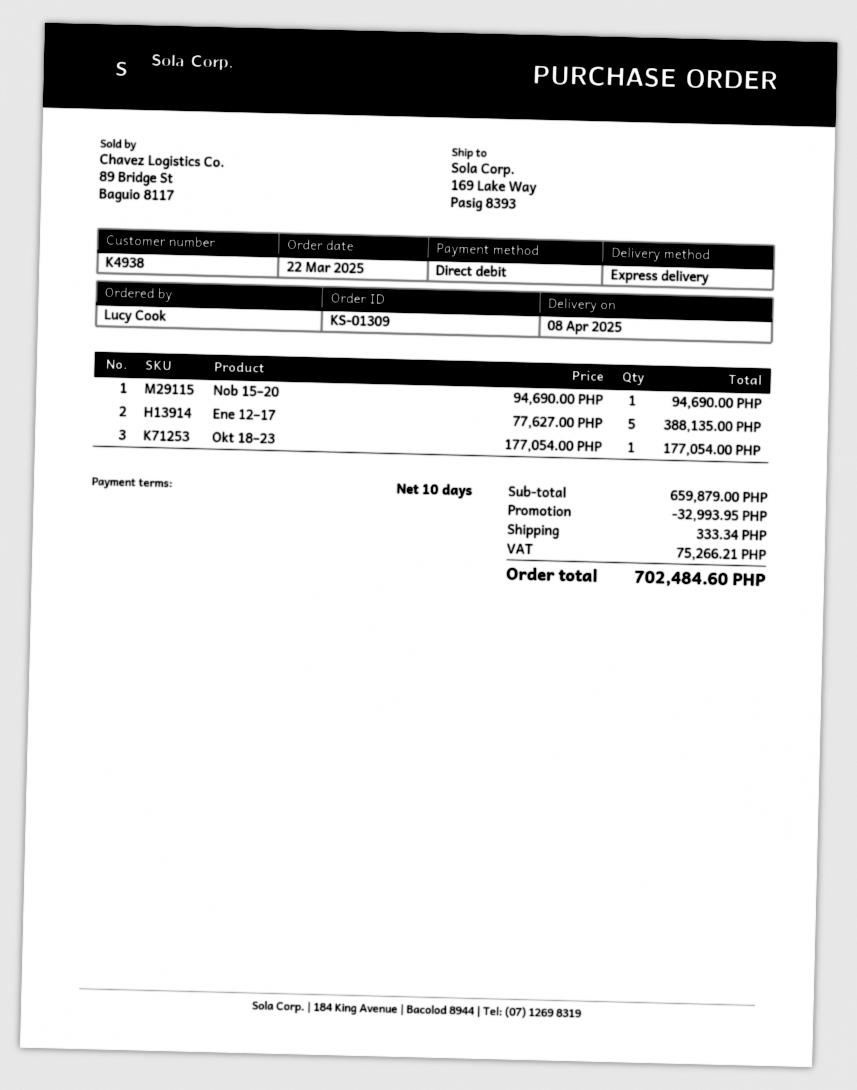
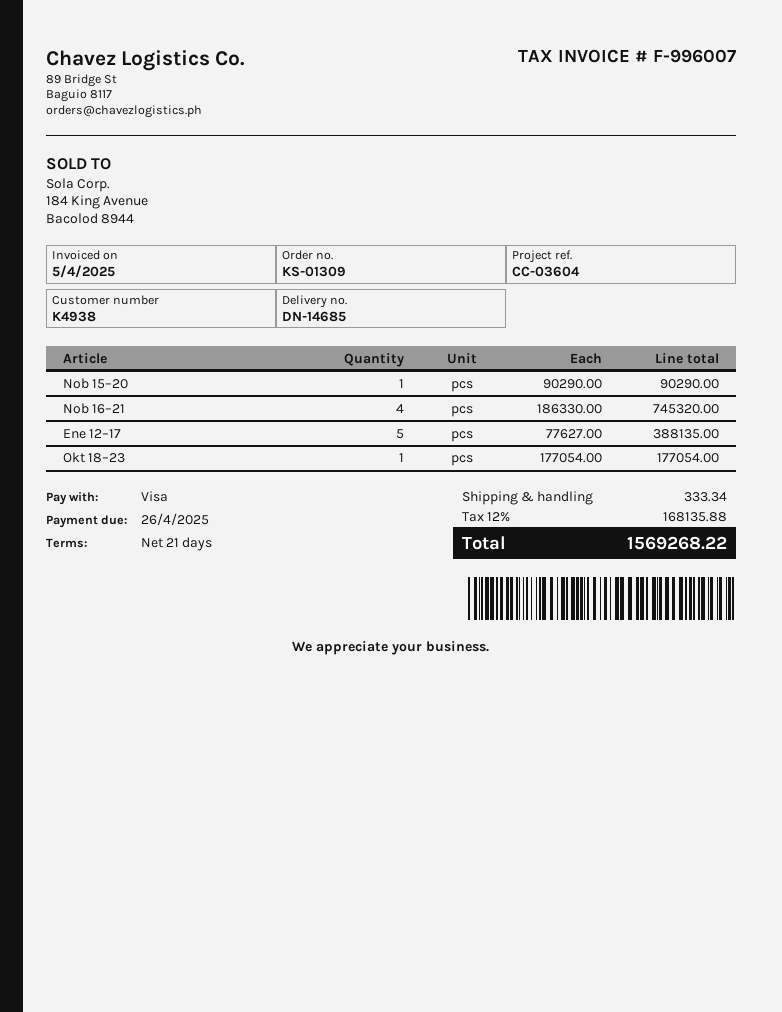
payment terms: 10 days -> 21 days
payment method: direct debit -> Visa
Nob 15–20: 1 x 94690.00 = 94690.00 -> 1 x 90290.00 = 90290.00
Nob 16–21: none -> 4 x 186330.00 = 745320.00
discount: 32993.95 -> none
tax: 75266.21 -> 168135.88
total: 702484.60 -> 1569268.22

